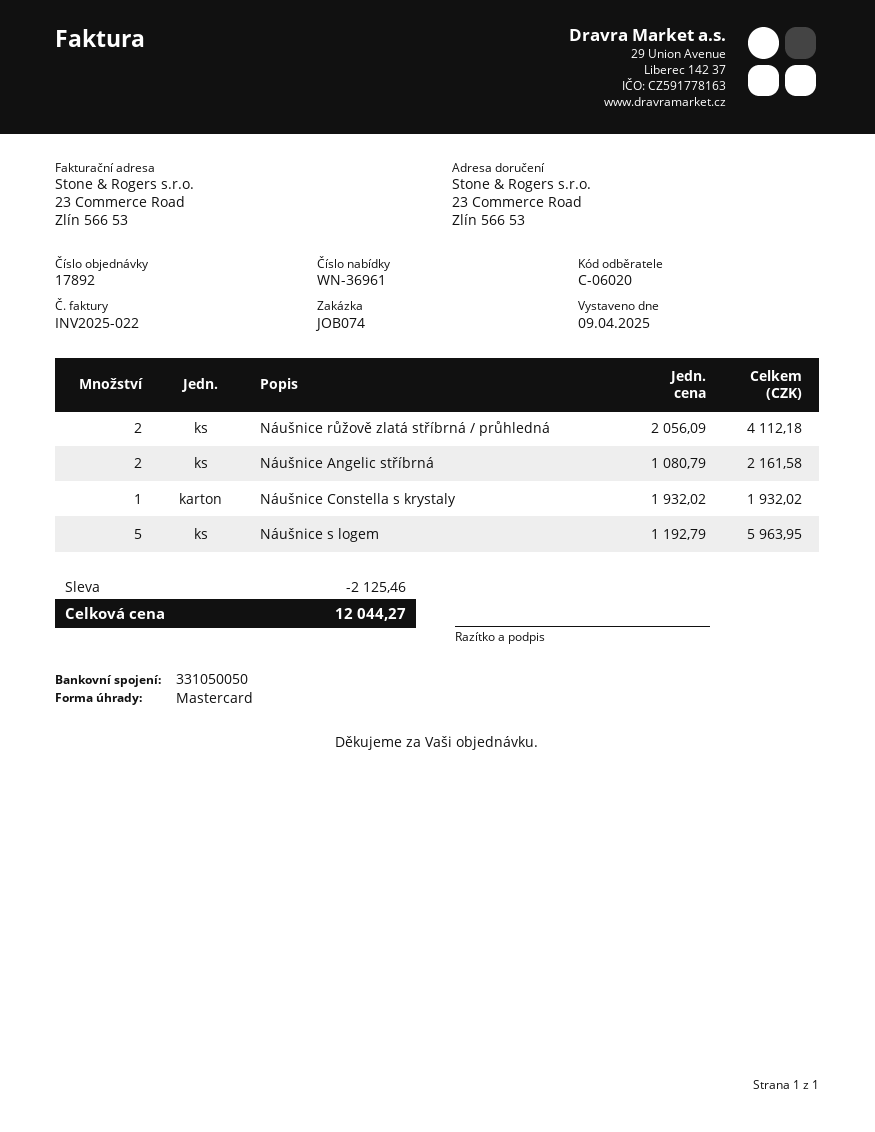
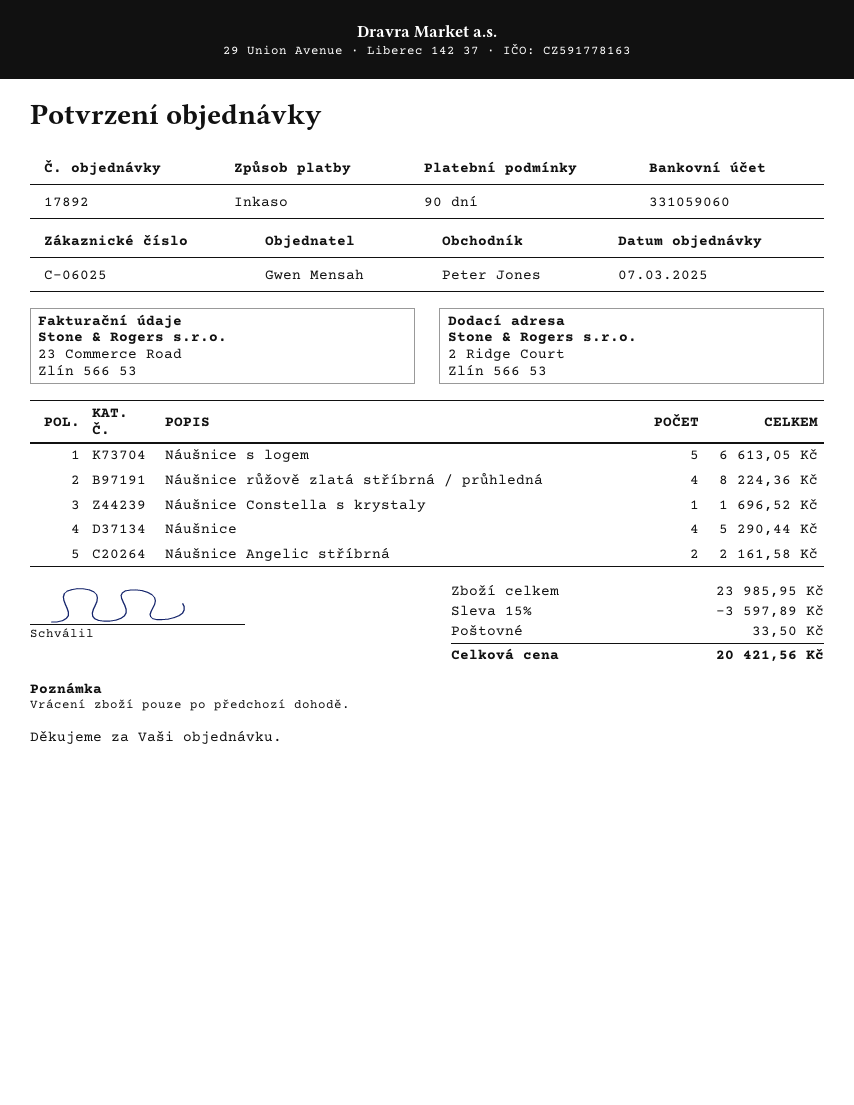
customer number: C-06020 -> C-06025
payment method: Mastercard -> direct debit
bank account: 331050050 -> 331059060
ship to: 23 Commerce Road, Zlín 566 53 -> 2 Ridge Court, Zlín 566 53
Náušnice růžově zlatá stříbrná / průhledná: 2 for 4112.18 -> 4 for 8224.36
Náušnice Constella s krystaly: 1 for 1932.02 -> 1 for 1696.52
Náušnice s logem: 5 for 5963.95 -> 5 for 6613.05
Náušnice: none -> 4 for 5290.44
discount: 2125.46 -> 3597.89
shipping: none -> 33.50
total: 12044.27 -> 20421.56

